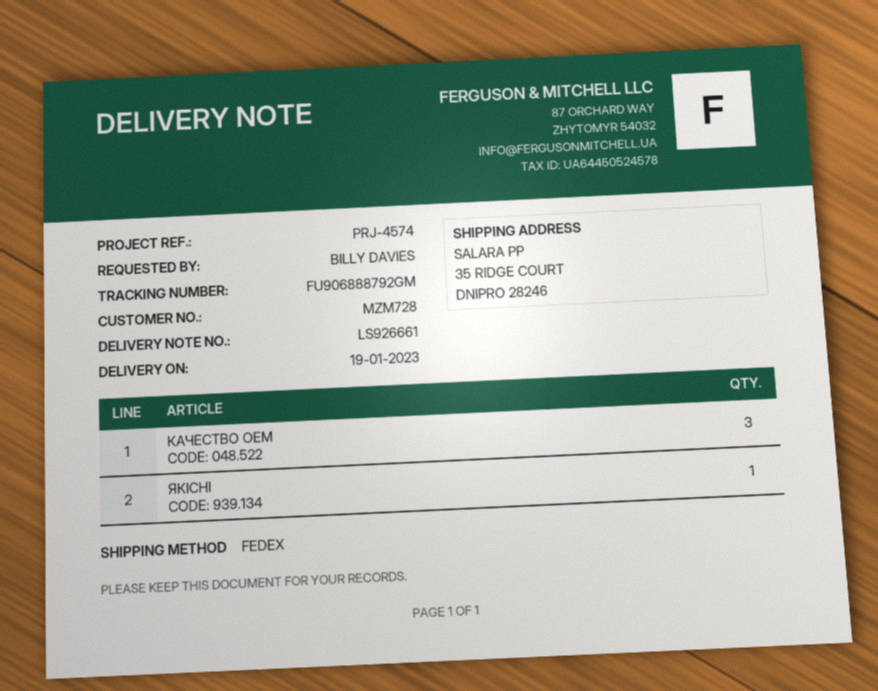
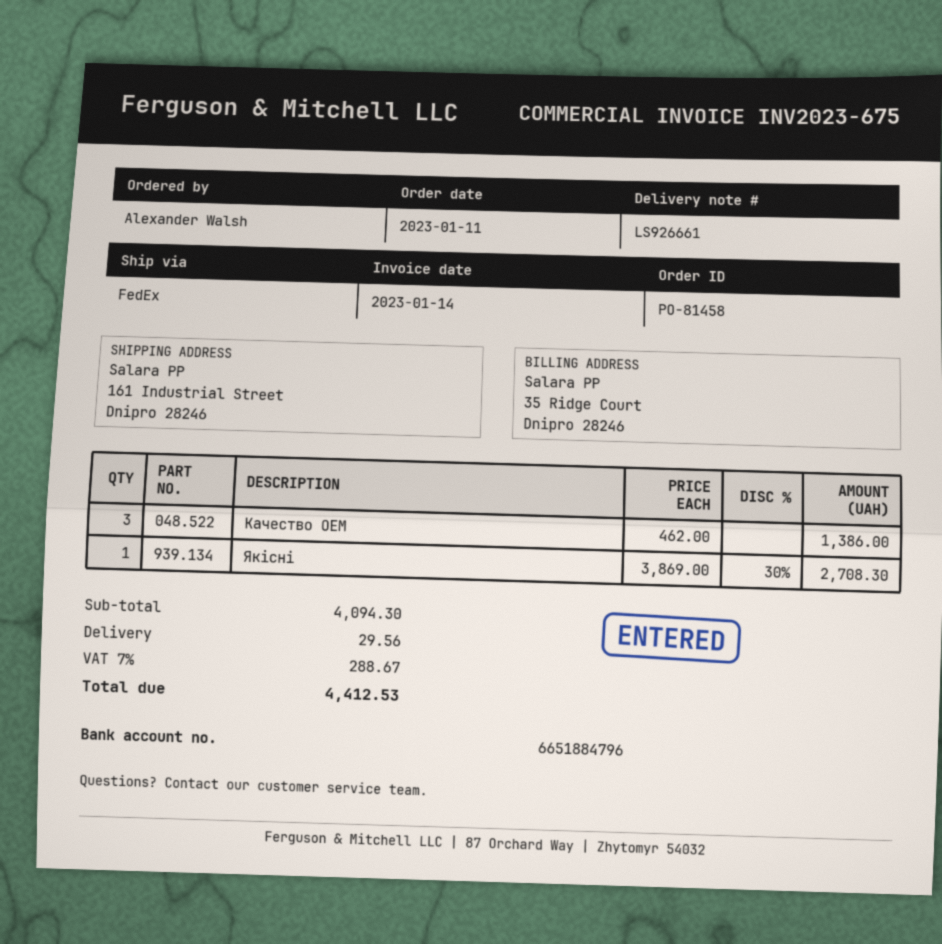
ordered by: BILLY DAVIES -> Alexander Walsh
ship to: 35 RIDGE COURT, DNIPRO 28246 -> 161 Industrial Street, Dnipro 28246

